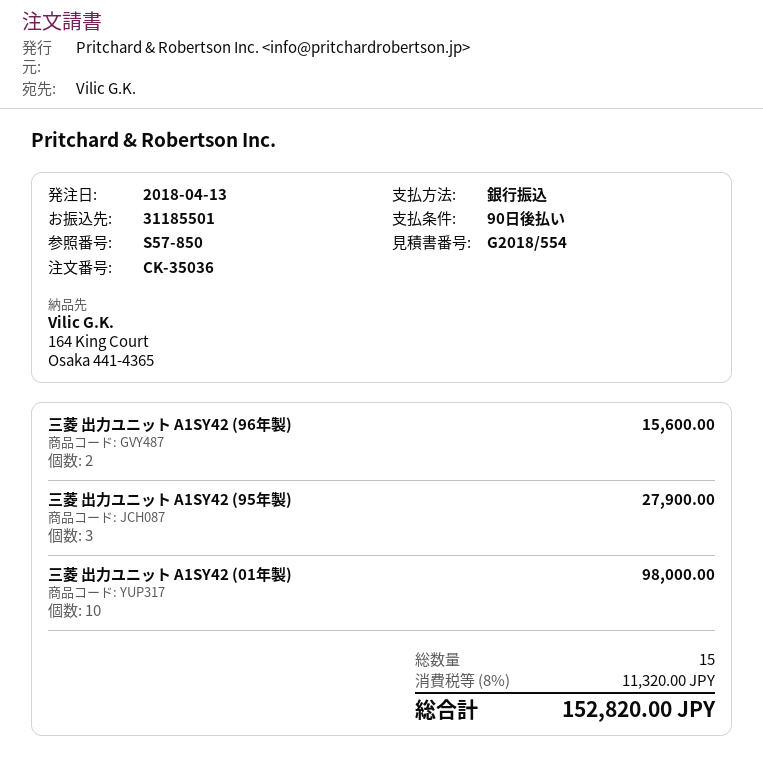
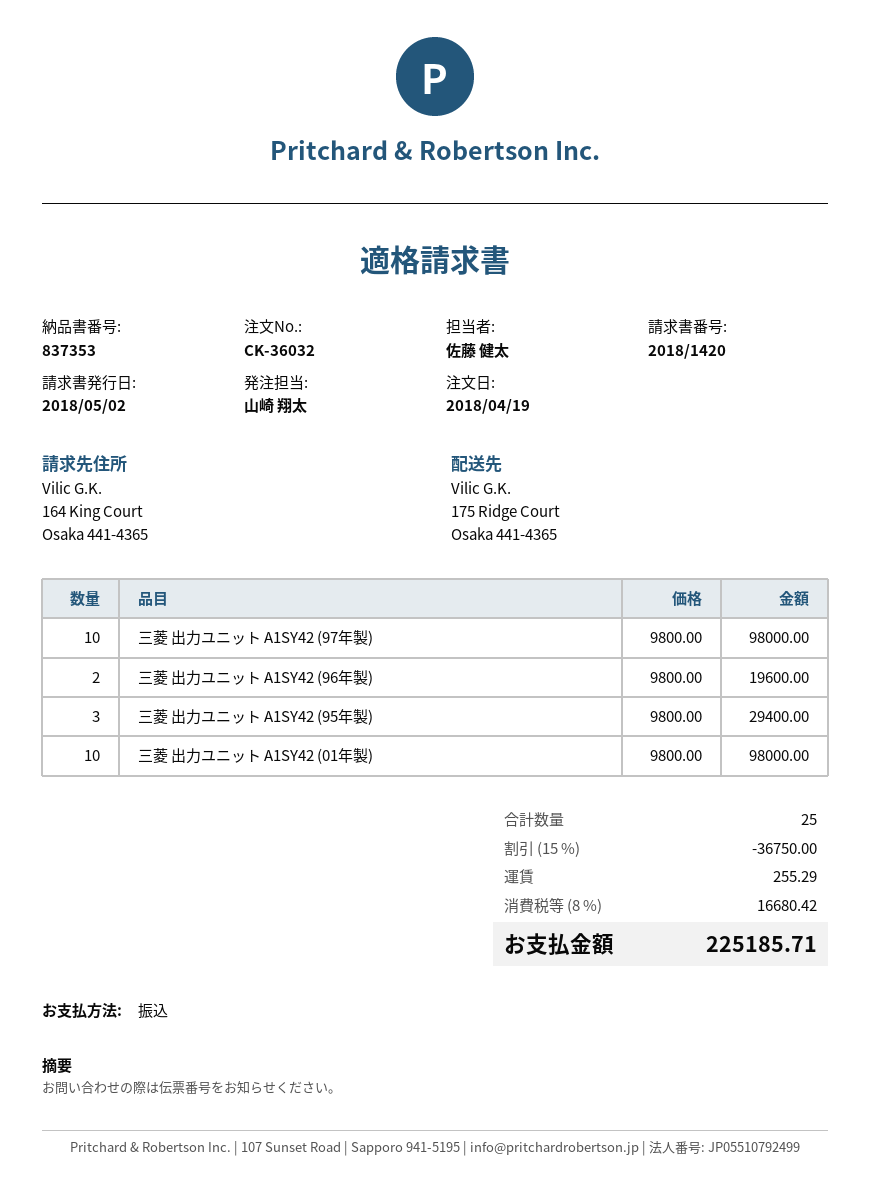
order number: CK-35036 -> CK-36032
order date: 2018-04-13 -> 2018-04-19
ship to: 164 King Court, Osaka 441-4365 -> 175 Ridge Court, Osaka 441-4365
三菱 出力ユニット A1SY42 (96年製): 2 for 15600.00 -> 2 for 19600.00
三菱 出力ユニット A1SY42 (95年製): 3 for 27900.00 -> 3 for 29400.00
三菱 出力ユニット A1SY42 (97年製): none -> 10 for 98000.00
total quantity: 15 -> 25
discount: none -> 15% = 36750.00
shipping: none -> 255.29
tax: 8% = 11320.00 -> 8% = 16680.42
total: 152820.00 -> 225185.71

